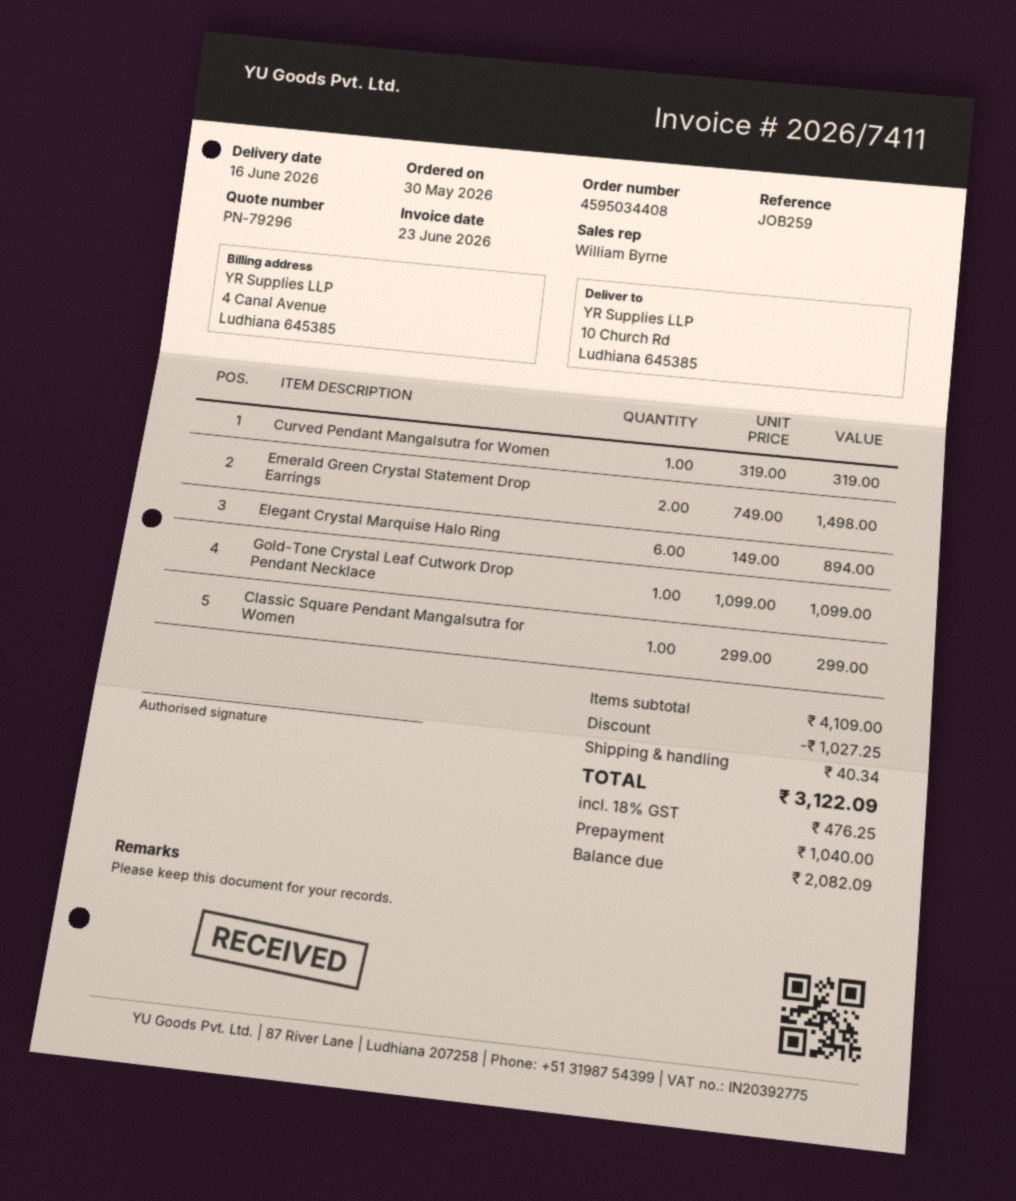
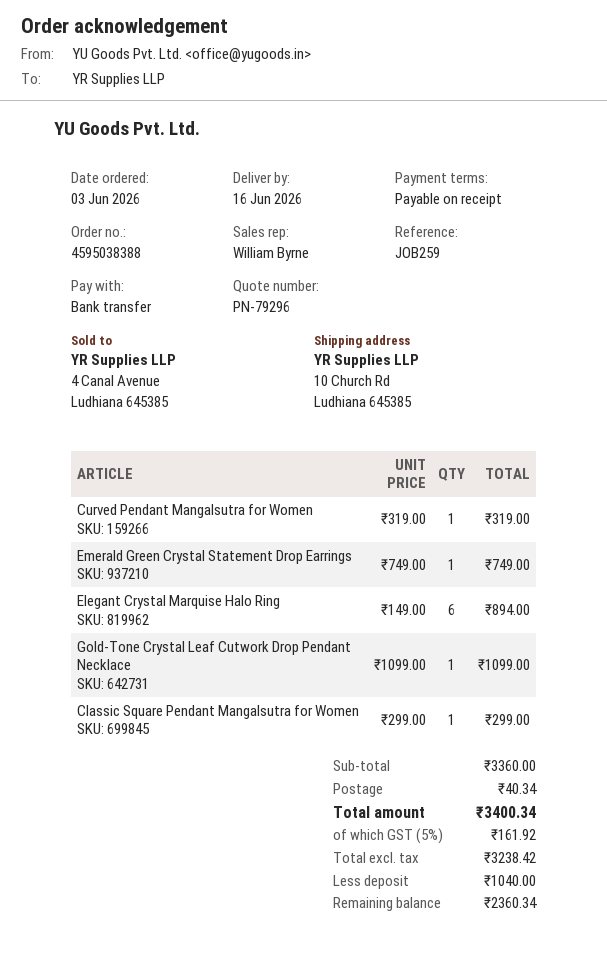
order number: 4595034408 -> 4595038388
order date: 2026-05-30 -> 2026-06-03
Emerald Green Crystal Statement Drop Earrings: 2 x 749.00 = 1498.00 -> 1 x 749.00 = 749.00
subtotal: 4109.00 -> 3360.00
discount: 1027.25 -> none
tax: 18% = 476.25 -> 5% = 161.92
total: 3122.09 -> 3400.34
balance: 2082.09 -> 2360.34

